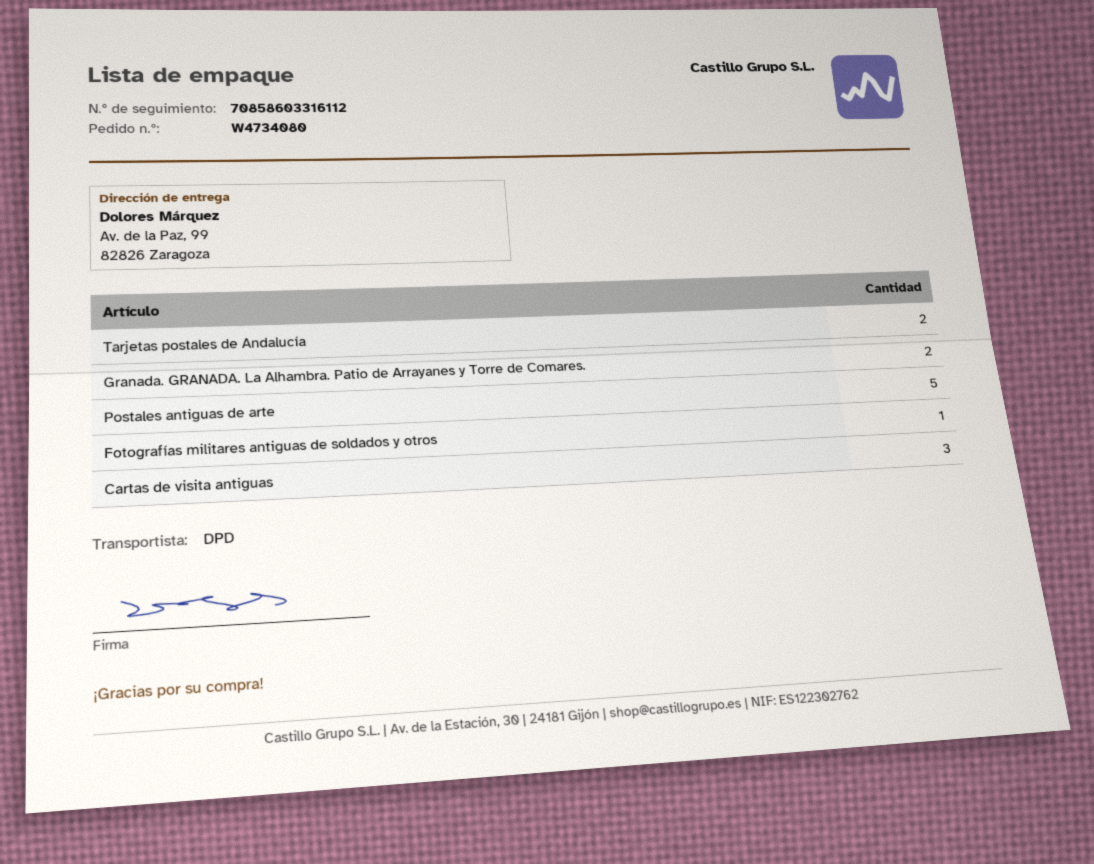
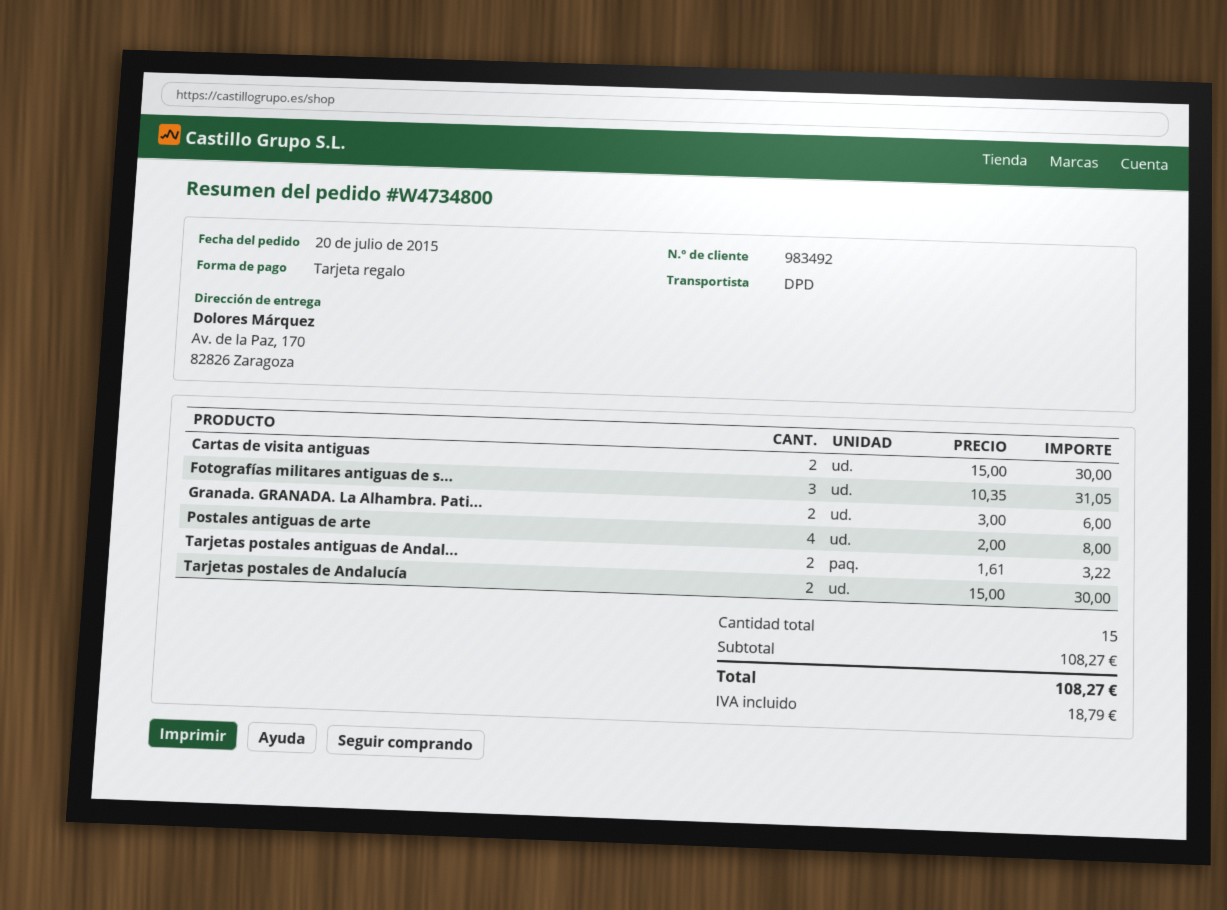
order number: W4734080 -> W4734800
ship to: Av. de la Paz, 99, 82826 Zaragoza -> Av. de la Paz, 170, 82826 Zaragoza
Postales antiguas de arte: 5 -> 4
Fotografías militares antiguas de soldados y otros: 1 -> 3
Cartas de visita antiguas: 3 -> 2
Tarjetas postales antiguas de Andal...: none -> 2

